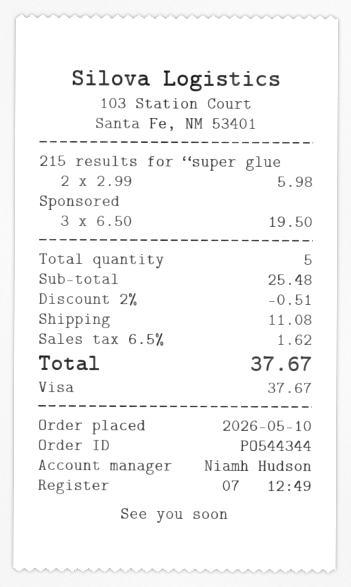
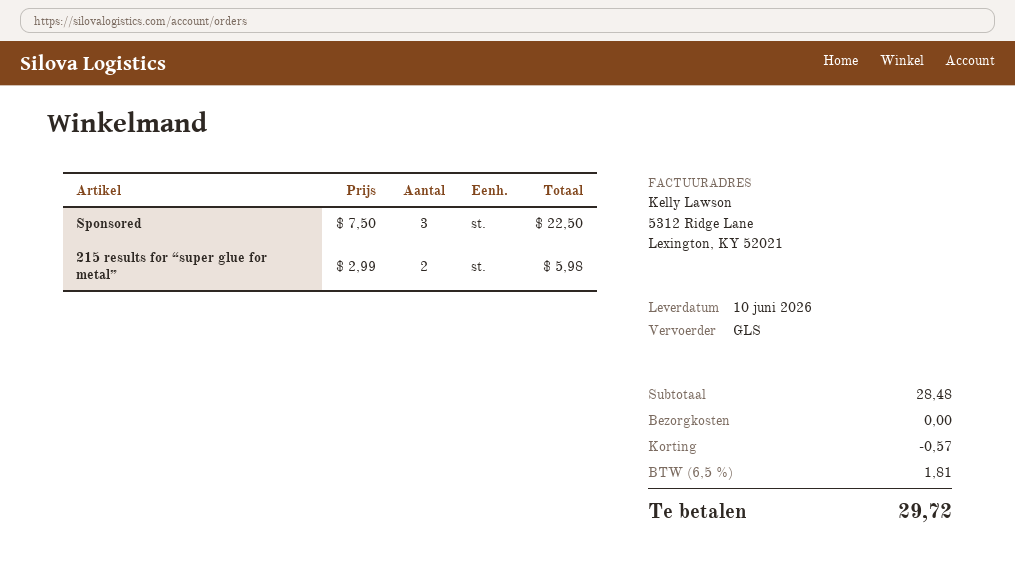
Sponsored: 3 x 6.50 = 19.50 -> 3 x 7.50 = 22.50
subtotal: 25.48 -> 28.48
discount: 0.51 -> 0.57
shipping: 11.08 -> 0.00
tax: 6.5% = 1.62 -> 6.5% = 1.81
total: 37.67 -> 29.72

